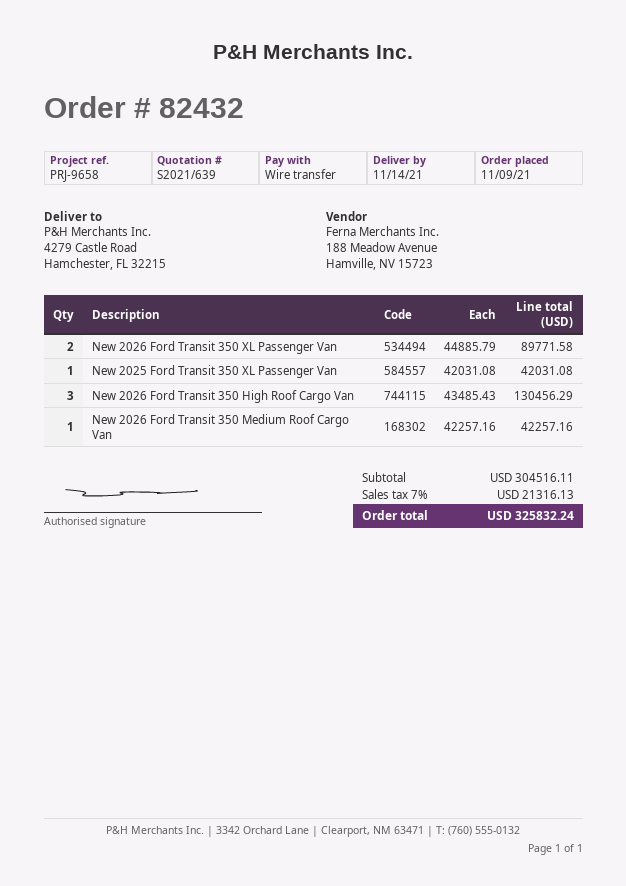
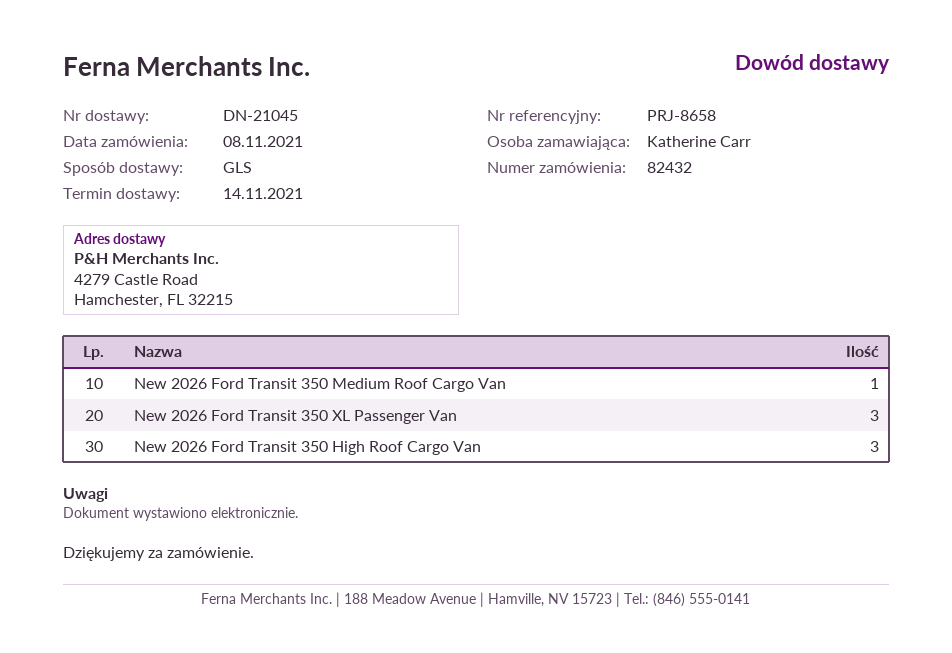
order date: 2021-11-09 -> 2021-11-08
reference: PRJ-9658 -> PRJ-8658
New 2026 Ford Transit 350 XL Passenger Van: 2 -> 3
New 2025 Ford Transit 350 XL Passenger Van: 1 -> none

